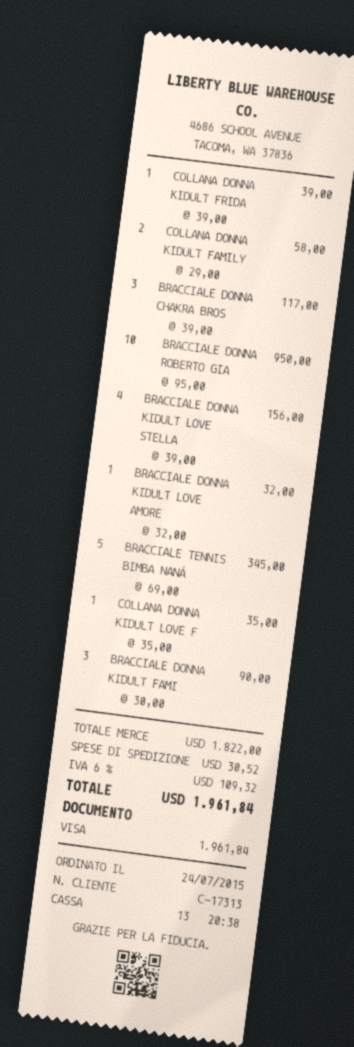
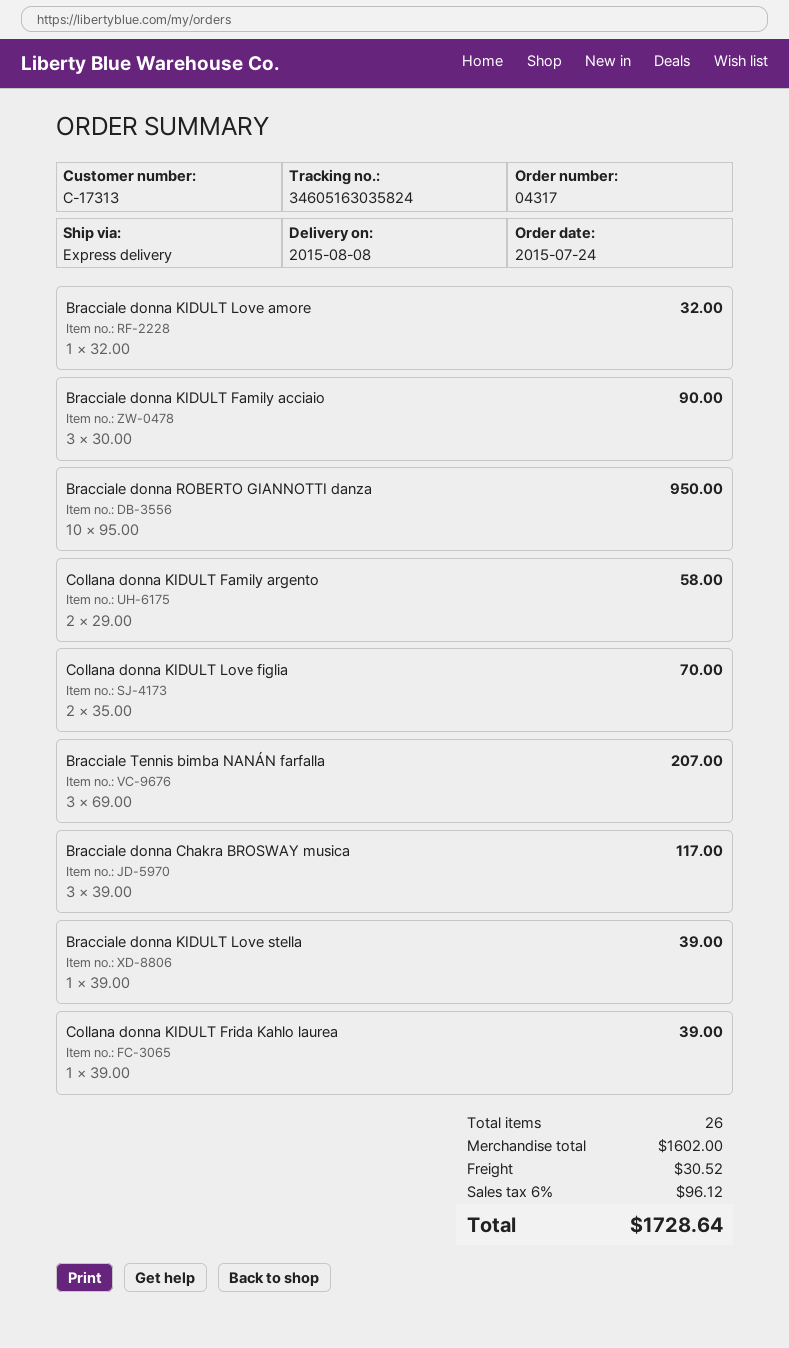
BRACCIALE DONNA KIDULT LOVE STELLA: 4 x 39.00 = 156.00 -> 1 x 39.00 = 39.00
BRACCIALE TENNIS BIMBA NANÁ: 5 x 69.00 = 345.00 -> 3 x 69.00 = 207.00
COLLANA DONNA KIDULT LOVE F: 1 x 35.00 = 35.00 -> 2 x 35.00 = 70.00
subtotal: 1822.00 -> 1602.00
tax: 6% = 109.32 -> 6% = 96.12
total: 1961.84 -> 1728.64

